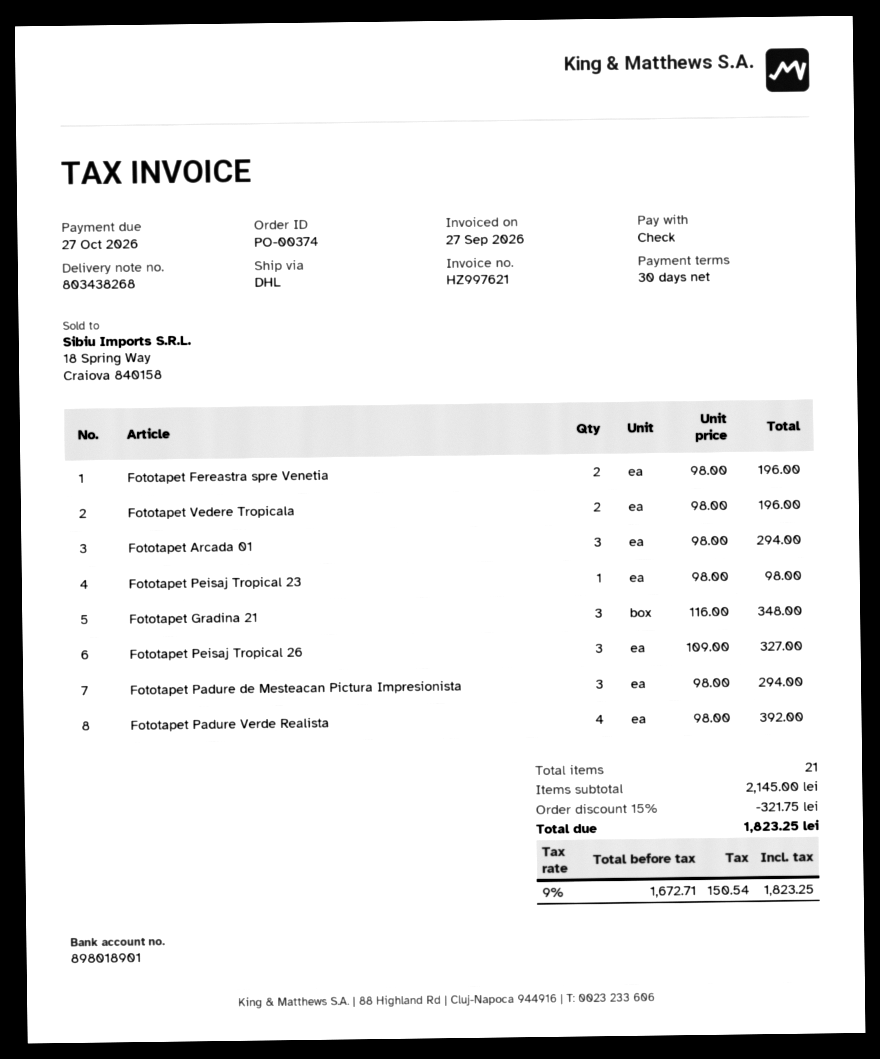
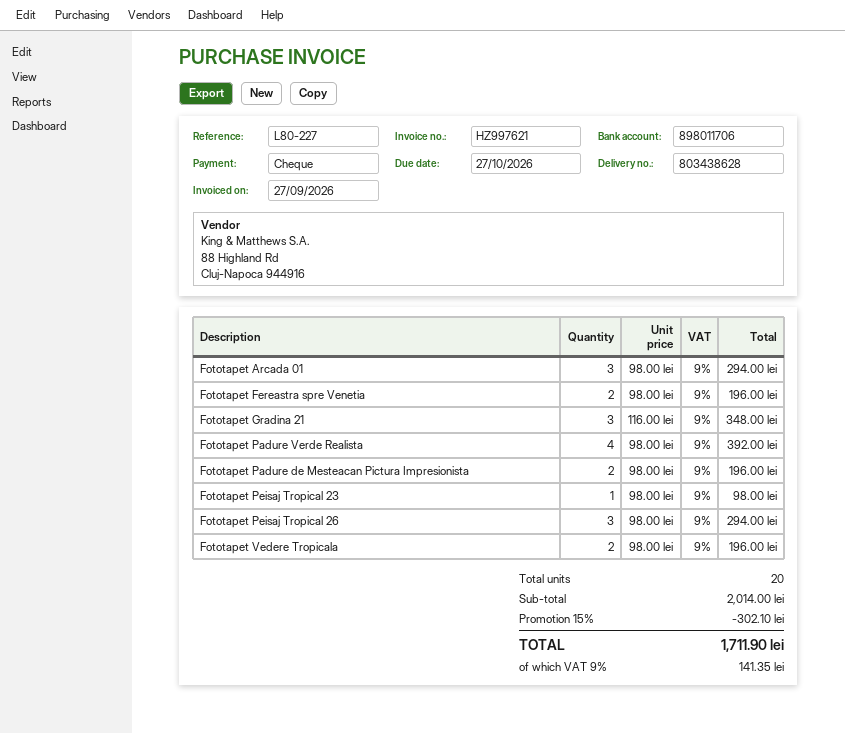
delivery note number: 803438268 -> 803438628
bank account: 898018901 -> 898011706
Fototapet Peisaj Tropical 26: 3 x 109.00 = 327.00 -> 3 x 98.00 = 294.00
Fototapet Padure de Mesteacan Pictura Impresionista: 3 x 98.00 = 294.00 -> 2 x 98.00 = 196.00
total quantity: 21 -> 20
subtotal: 2145.00 -> 2014.00
discount: 15% = 321.75 -> 15% = 302.10
tax: 9% = 150.54 -> 9% = 141.35
total: 1823.25 -> 1711.90

